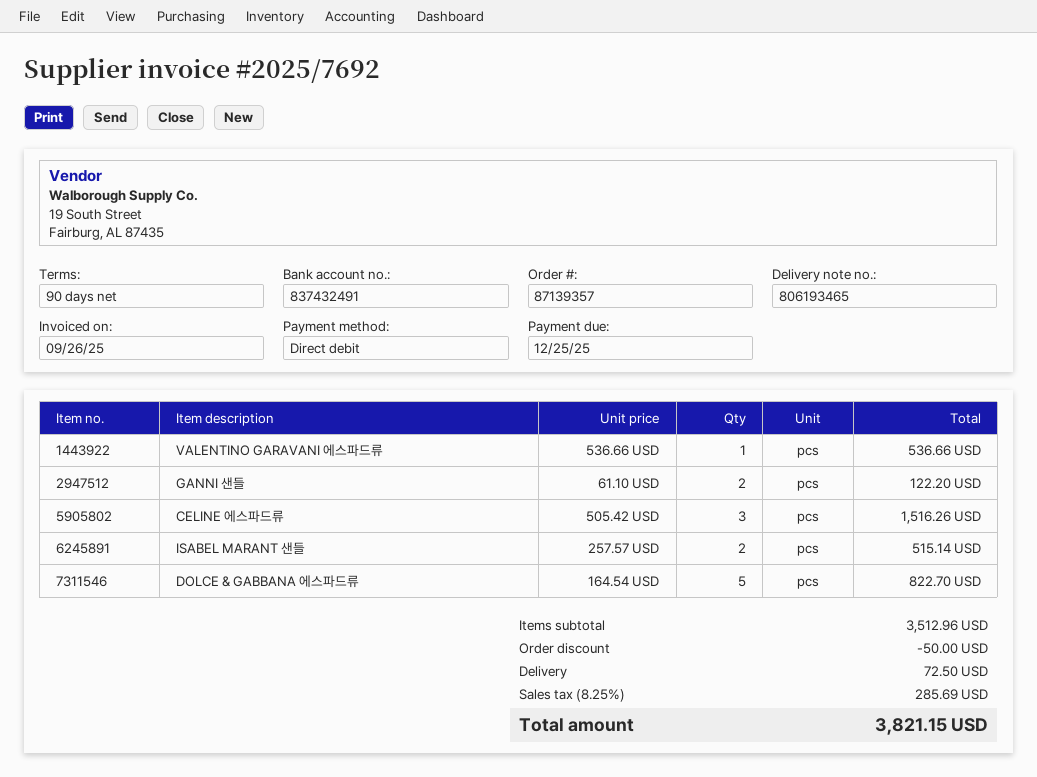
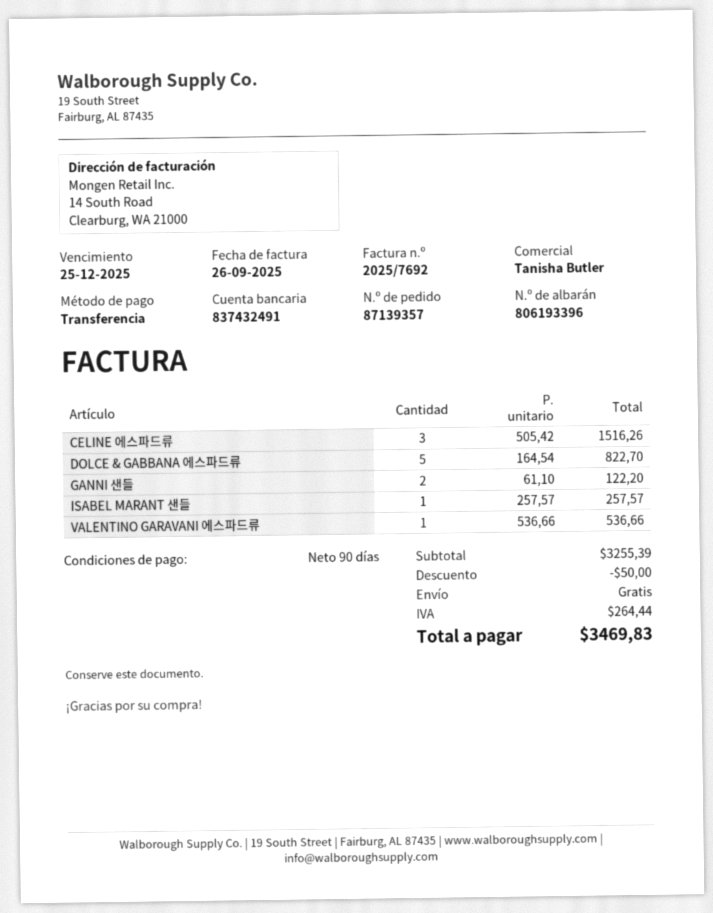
delivery note number: 806193465 -> 806193396
payment method: direct debit -> bank transfer
ISABEL MARANT 샌들: 2 x 257.57 = 515.14 -> 1 x 257.57 = 257.57
subtotal: 3512.96 -> 3255.39
shipping: 72.50 -> 0.00
tax: 285.69 -> 264.44
total: 3821.15 -> 3469.83

